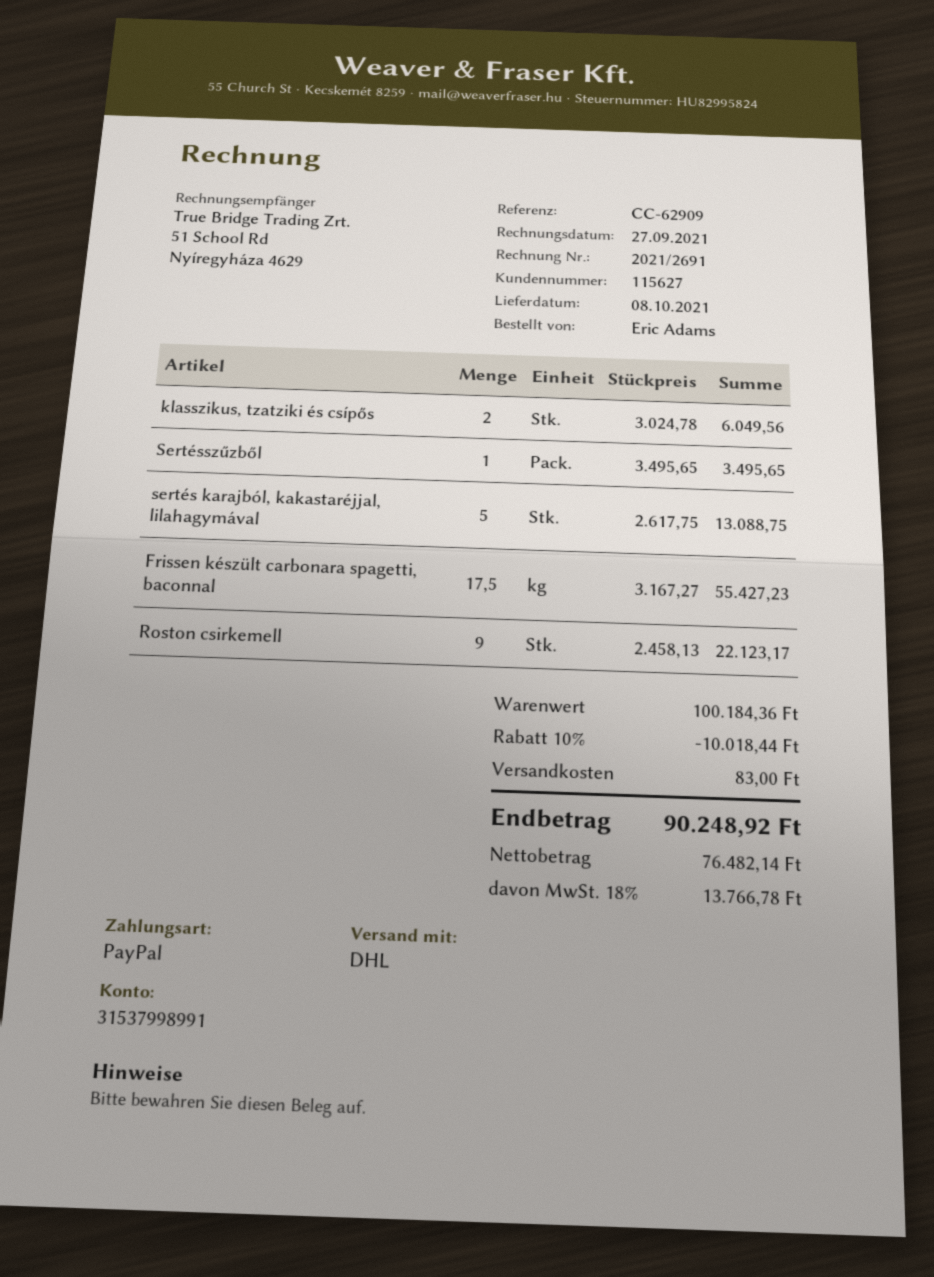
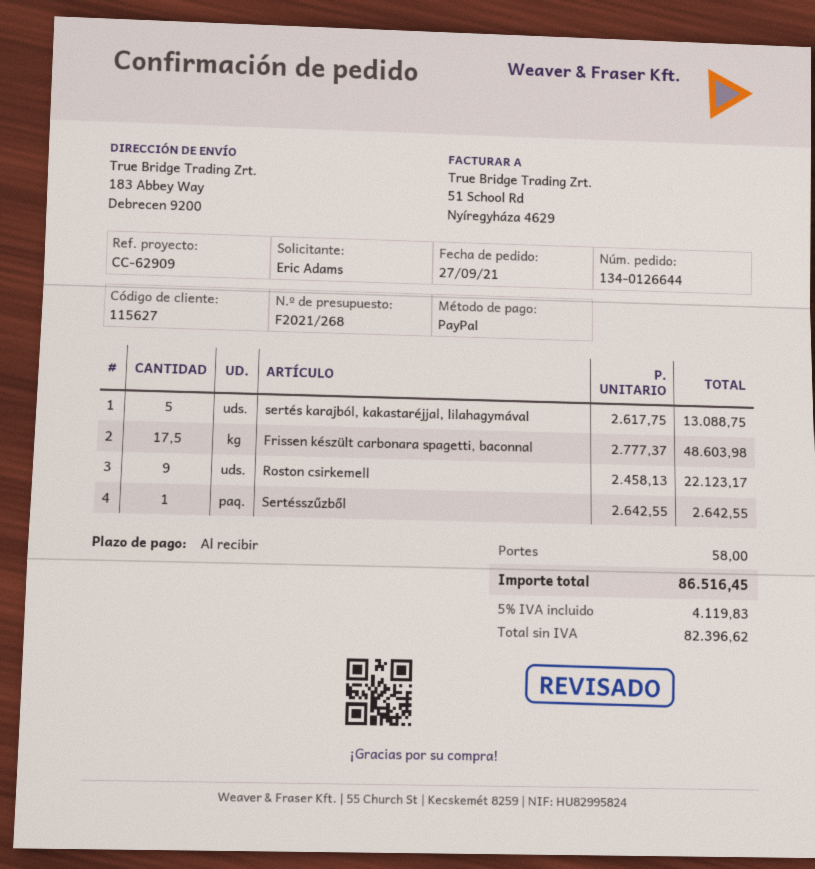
klasszikus, tzatziki és csípős: 2 x 3024.78 = 6049.56 -> none
Sertésszűzből: 1 x 3495.65 = 3495.65 -> 1 x 2642.55 = 2642.55
Frissen készült carbonara spagetti, baconnal: 17.5 x 3167.27 = 55427.23 -> 17.5 x 2777.37 = 48603.98
discount: 10% = 10018.44 -> none
shipping: 83.00 -> 58.00
net: 76482.14 -> 82396.62
tax: 18% = 13766.78 -> 5% = 4119.83
total: 90248.92 -> 86516.45

